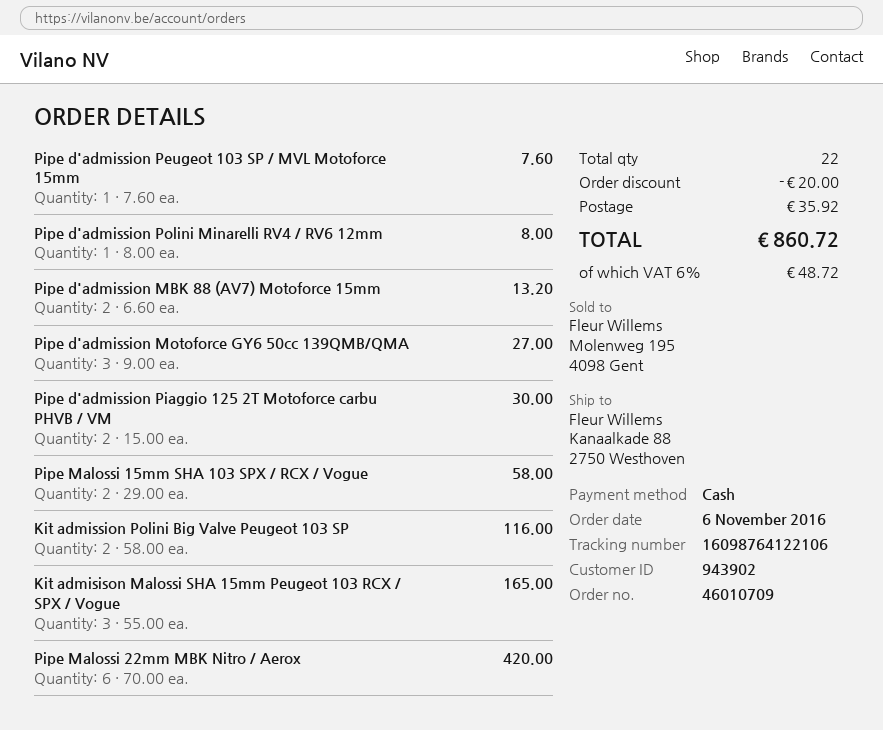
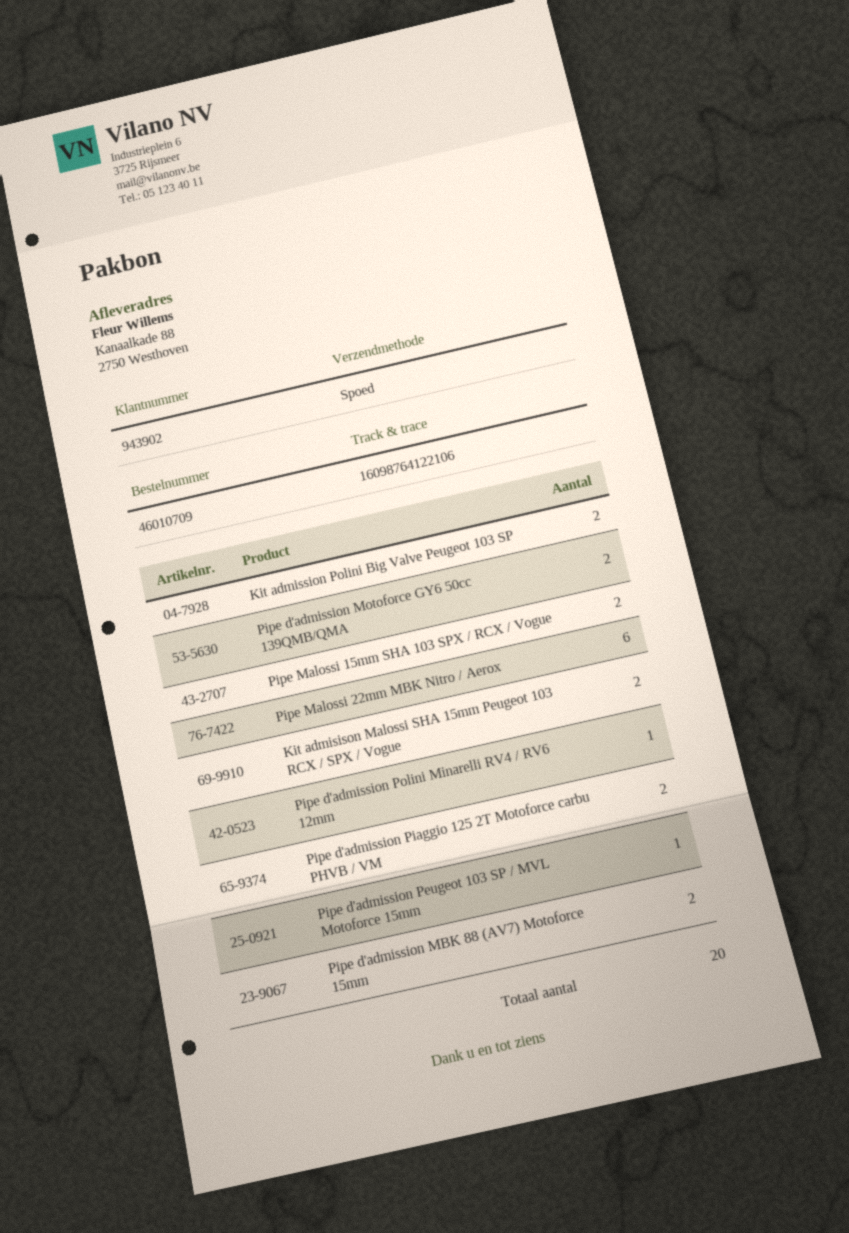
Pipe d'admission Motoforce GY6 50cc 139QMB/QMA: 3 -> 2
Kit admisison Malossi SHA 15mm Peugeot 103 RCX / SPX / Vogue: 3 -> 2
total quantity: 22 -> 20

